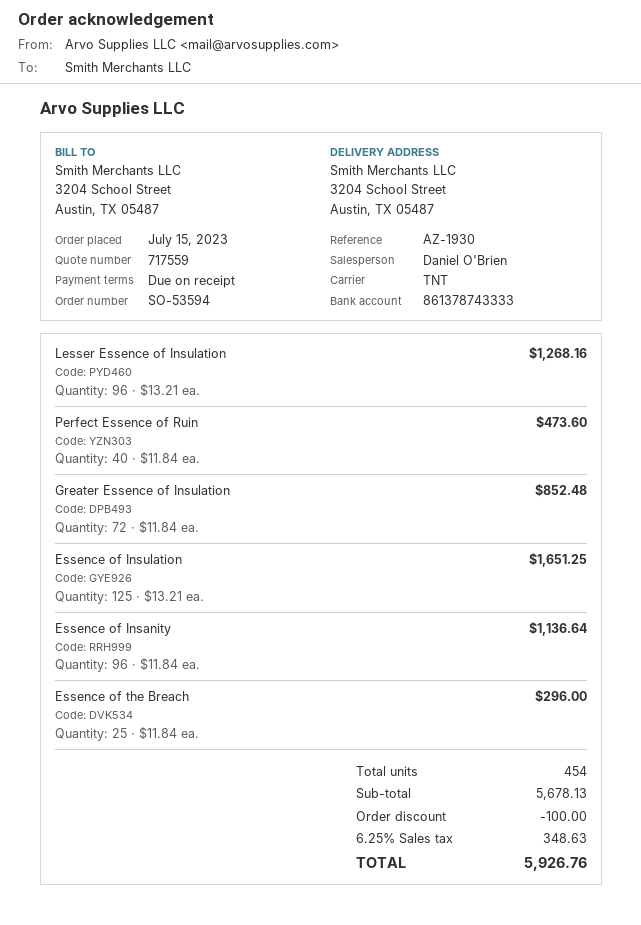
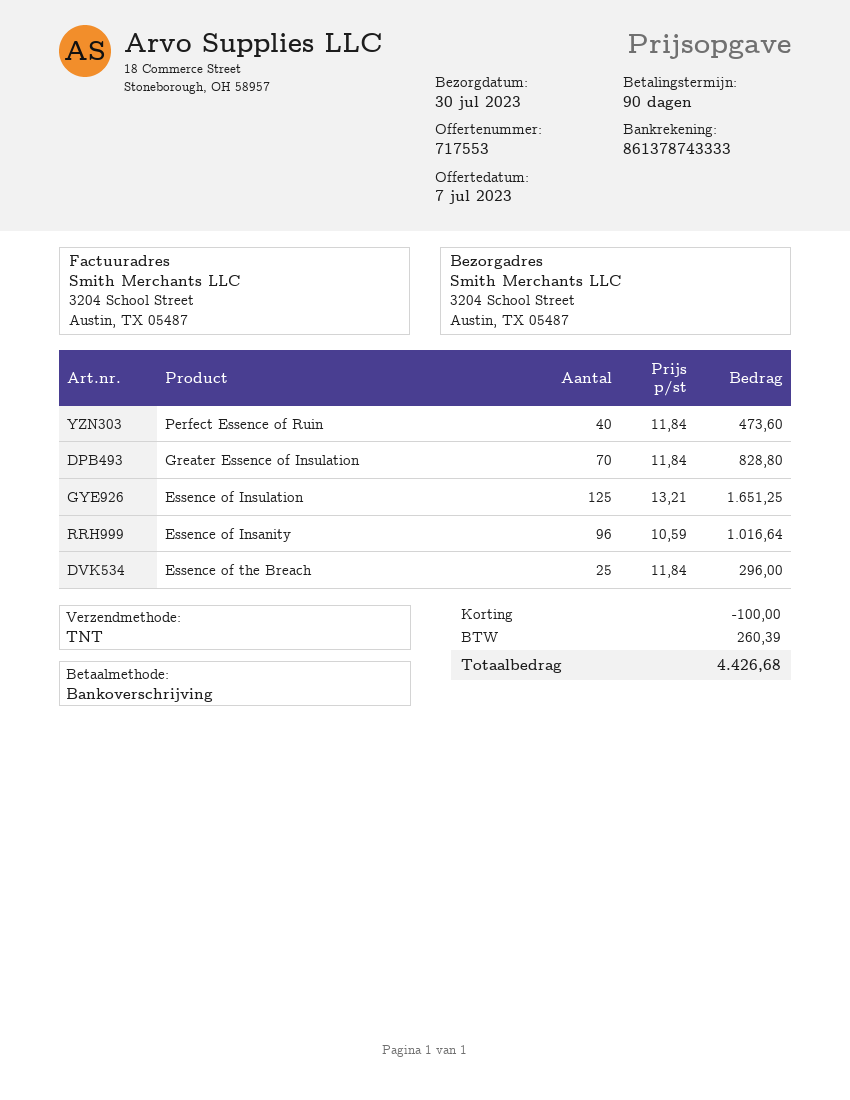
quote number: 717559 -> 717553
payment terms: on receipt -> 90 days
Lesser Essence of Insulation: 96 x 13.21 = 1268.16 -> none
Greater Essence of Insulation: 72 x 11.84 = 852.48 -> 70 x 11.84 = 828.80
Essence of Insanity: 96 x 11.84 = 1136.64 -> 96 x 10.59 = 1016.64
tax: 348.63 -> 260.39
total: 5926.76 -> 4426.68

